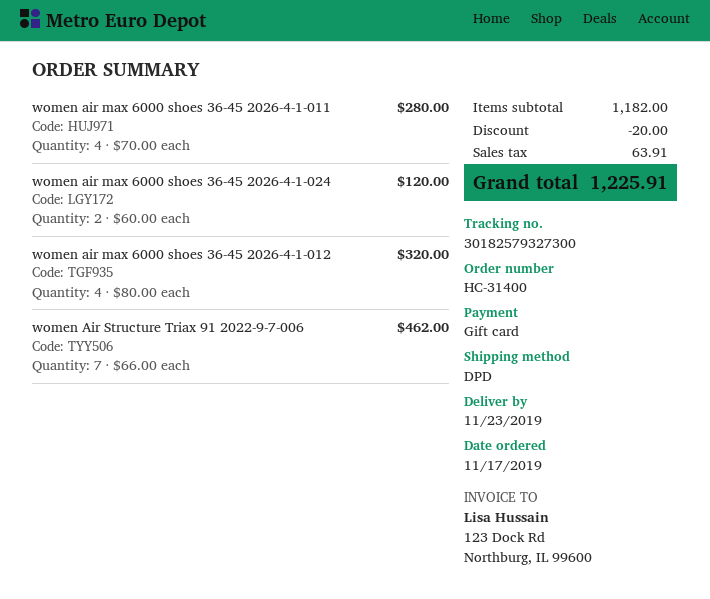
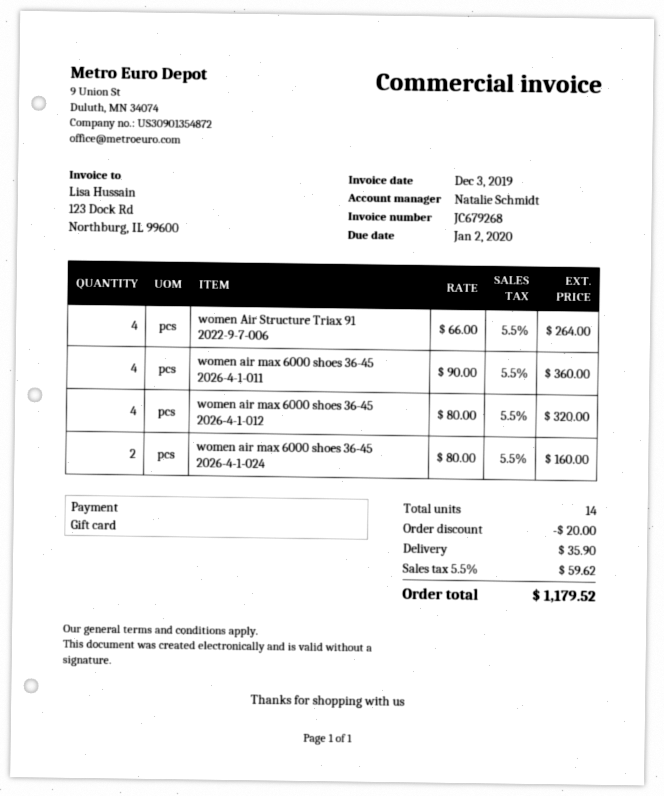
women air max 6000 shoes 36-45 2026-4-1-011: 4 x 70.00 = 280.00 -> 4 x 90.00 = 360.00
women air max 6000 shoes 36-45 2026-4-1-024: 2 x 60.00 = 120.00 -> 2 x 80.00 = 160.00
women Air Structure Triax 91 2022-9-7-006: 7 x 66.00 = 462.00 -> 4 x 66.00 = 264.00
shipping: none -> 35.90
tax: 63.91 -> 59.62
total: 1225.91 -> 1179.52

